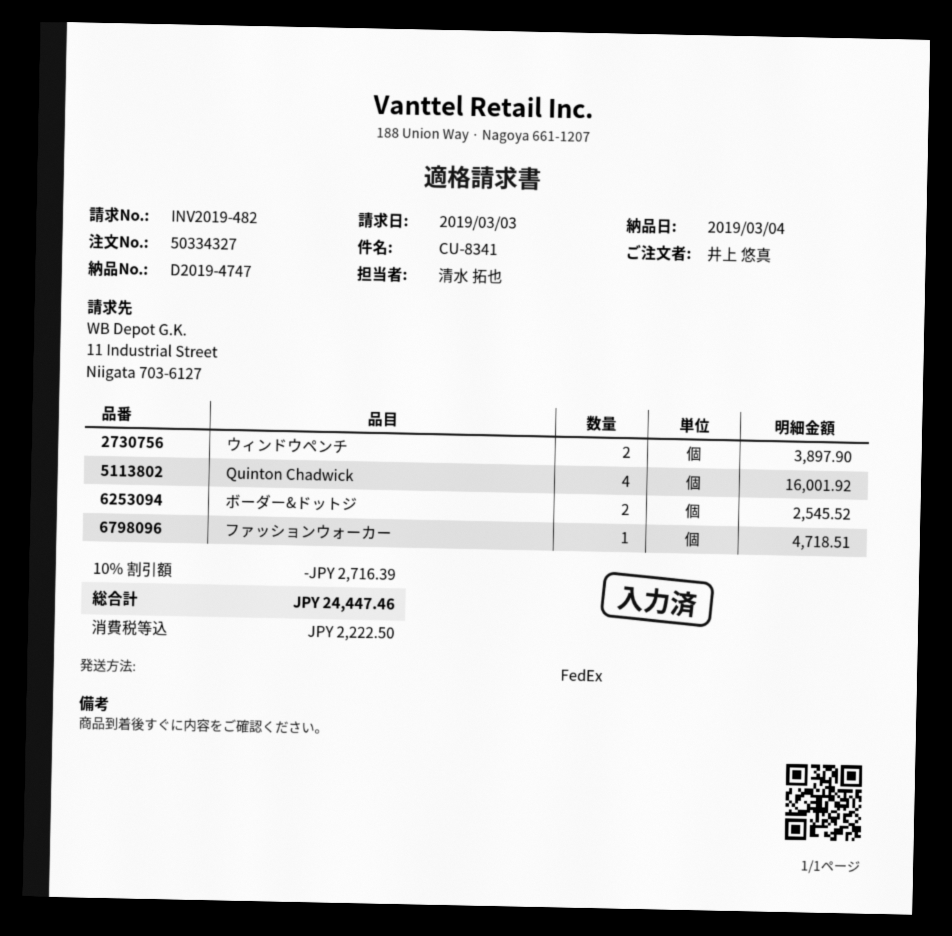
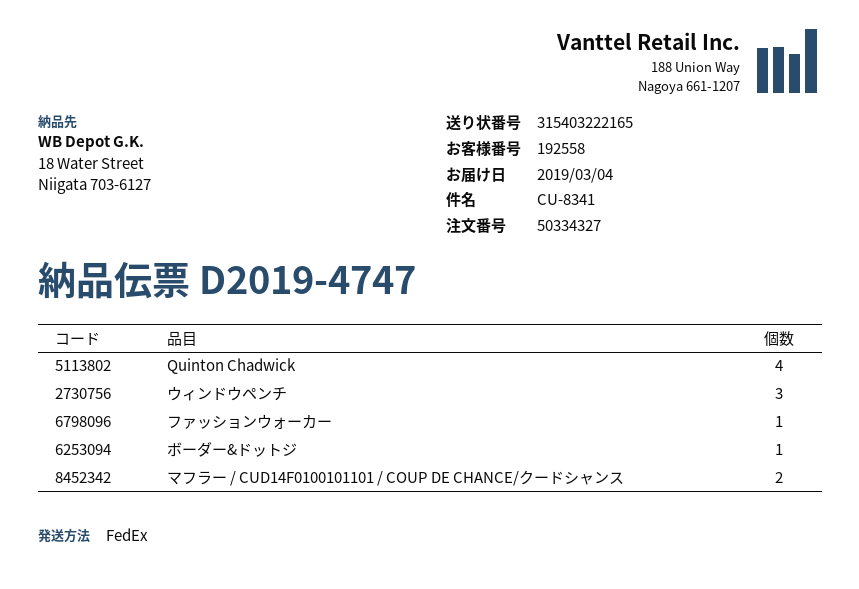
ウィンドウペンチ: 2 -> 3
ボーダー&ドットジ: 2 -> 1
マフラー / CUD14F0100101101 / COUP DE CHANCE/クードシャンス: none -> 2

